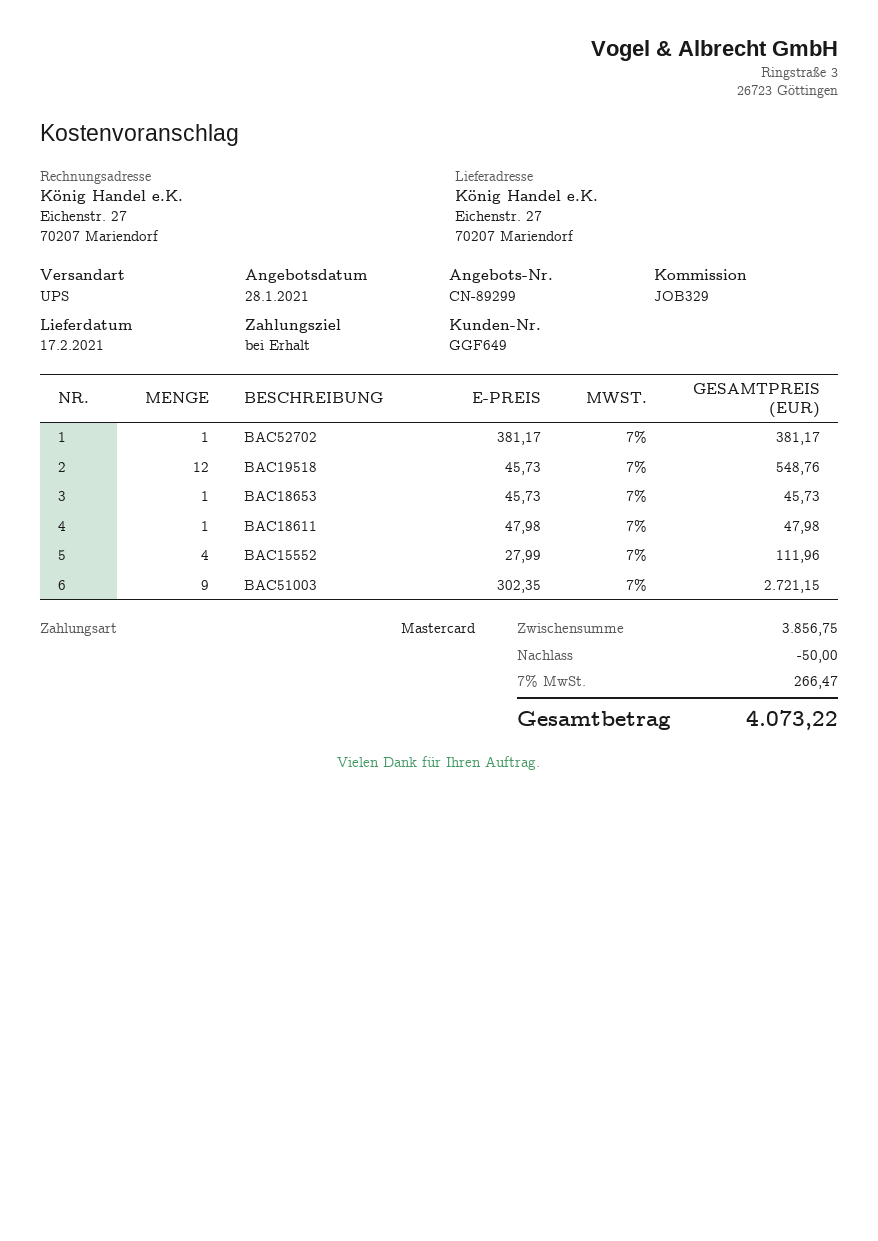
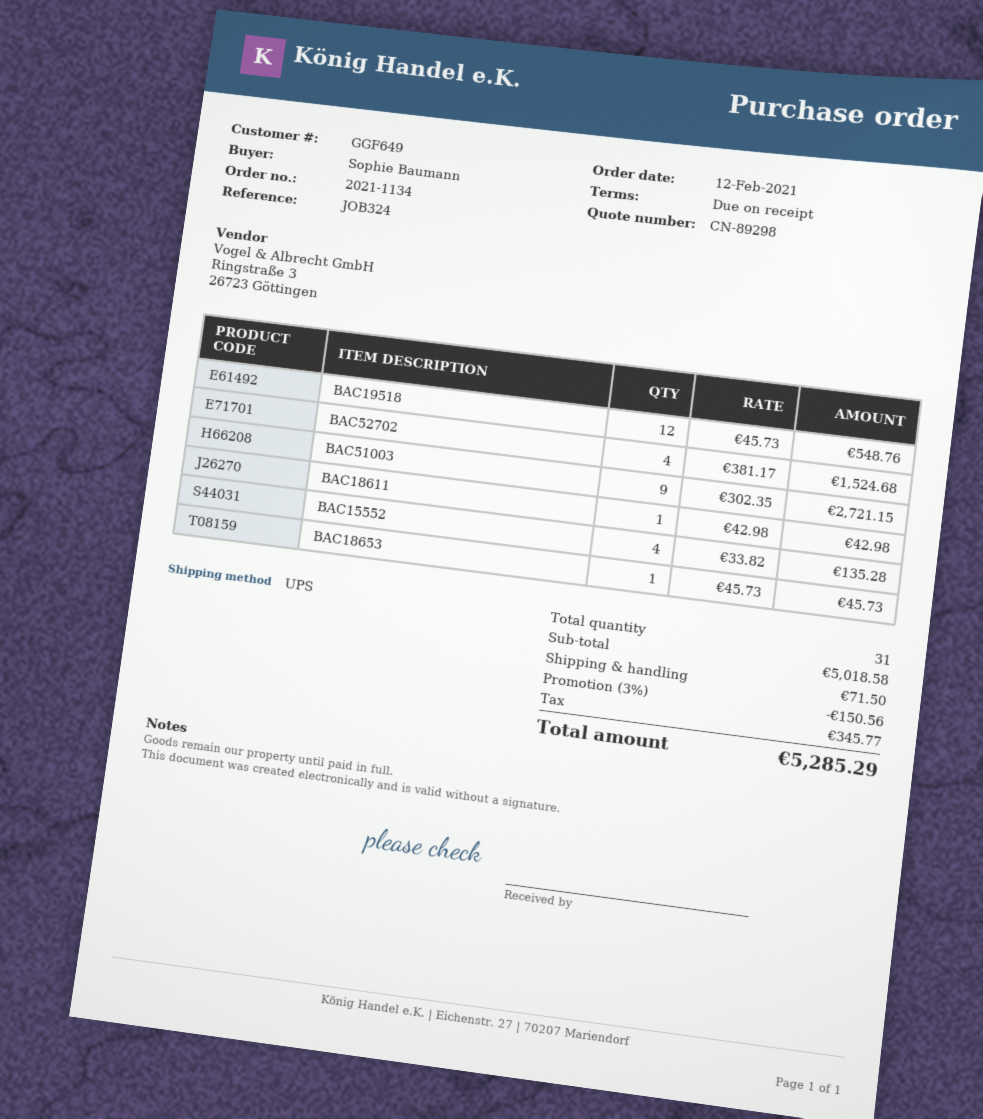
quote number: CN-89299 -> CN-89298
reference: JOB329 -> JOB324
BAC52702: 1 x 381.17 = 381.17 -> 4 x 381.17 = 1524.68
BAC18611: 1 x 47.98 = 47.98 -> 1 x 42.98 = 42.98
BAC15552: 4 x 27.99 = 111.96 -> 4 x 33.82 = 135.28
subtotal: 3856.75 -> 5018.58
discount: 50.00 -> 150.56
shipping: none -> 71.50
tax: 266.47 -> 345.77
total: 4073.22 -> 5285.29

